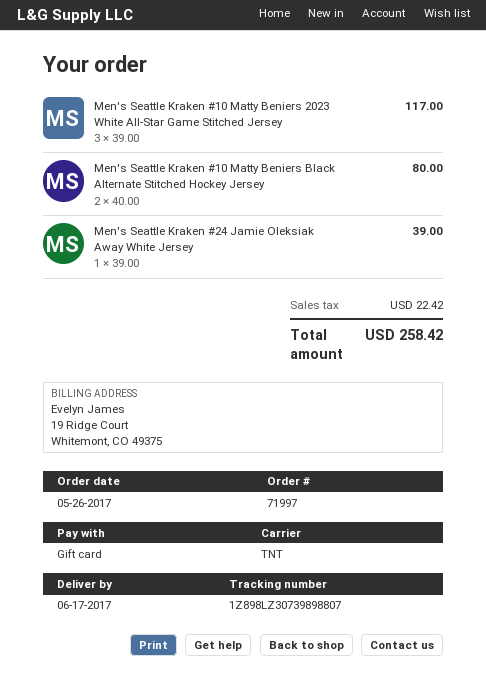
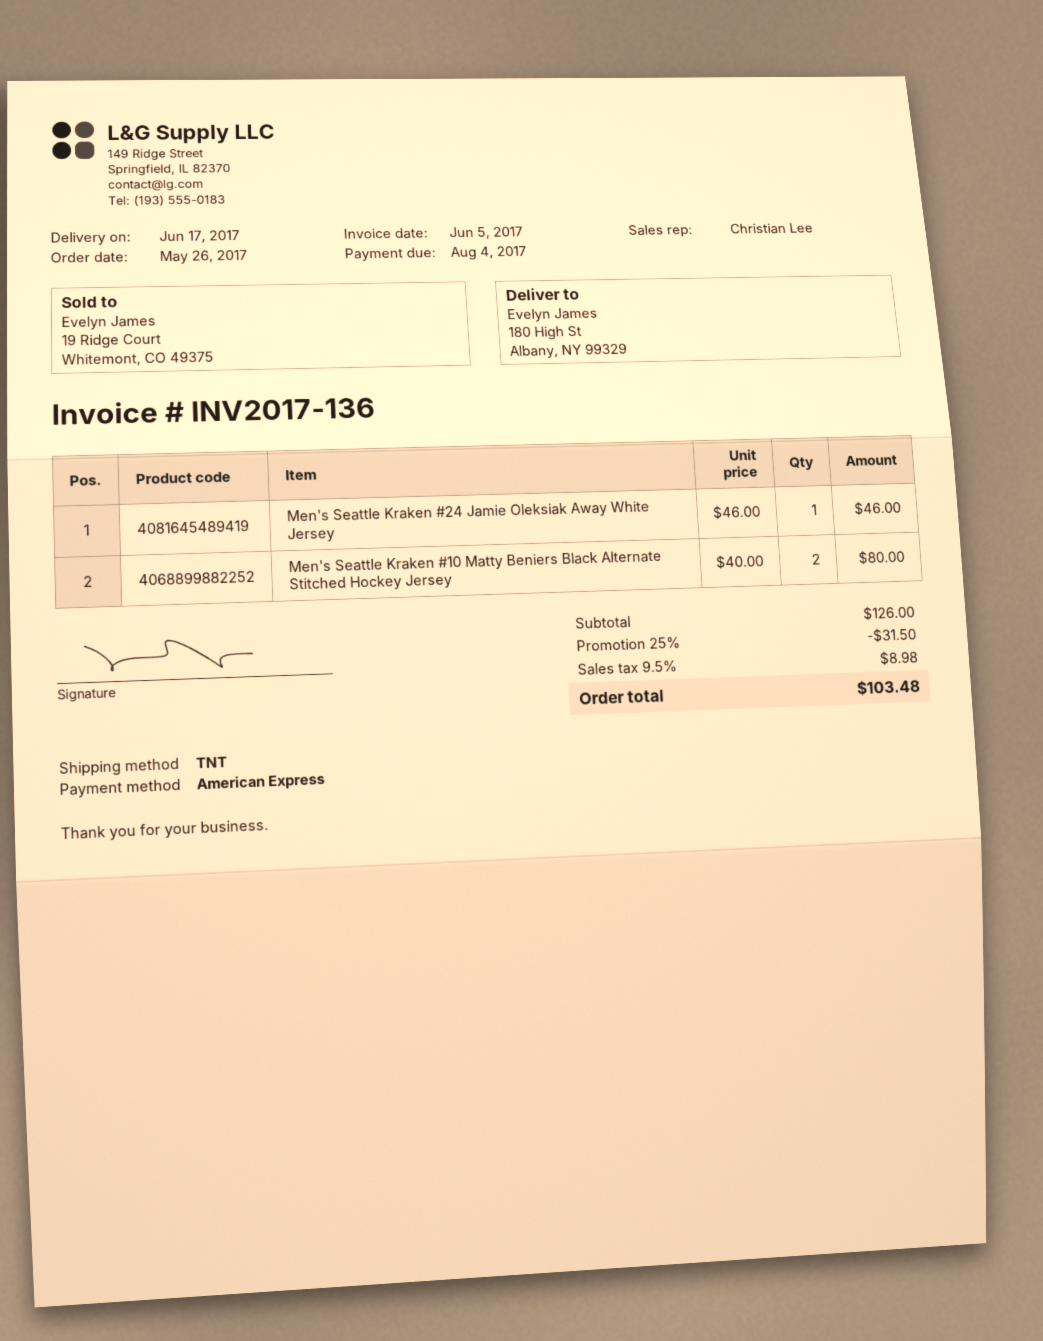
payment method: gift card -> American Express
Men's Seattle Kraken #10 Matty Beniers 2023 White All-Star Game Stitched Jersey: 3 x 39.00 = 117.00 -> none
Men's Seattle Kraken #24 Jamie Oleksiak Away White Jersey: 1 x 39.00 = 39.00 -> 1 x 46.00 = 46.00
discount: none -> 25% = 31.50
tax: 22.42 -> 8.98
total: 258.42 -> 103.48

